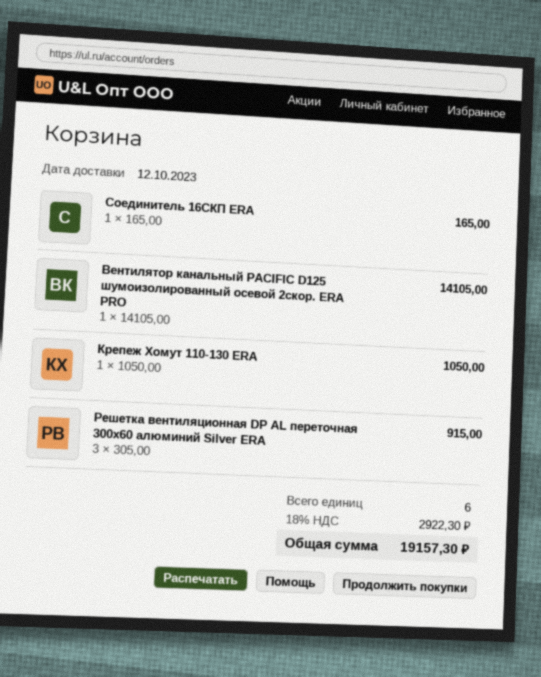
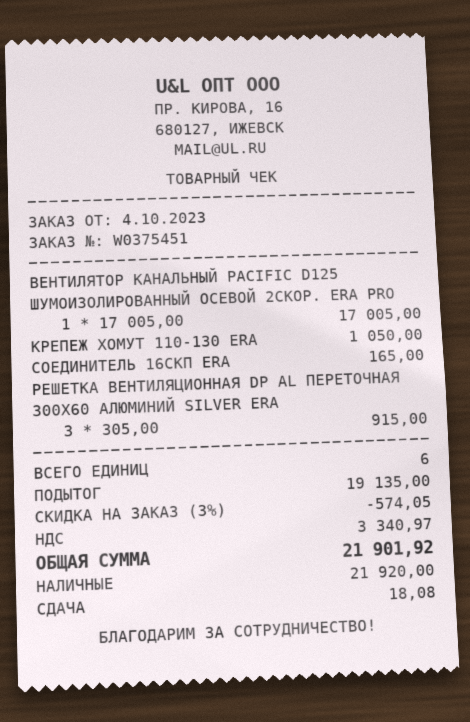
Вентилятор канальный PACIFIC D125 шумоизолированный осевой 2скор. ERA PRO: 1 x 14105.00 = 14105.00 -> 1 x 17005.00 = 17005.00
discount: none -> 3% = 574.05
tax: 2922.30 -> 3340.97
total: 19157.30 -> 21901.92

